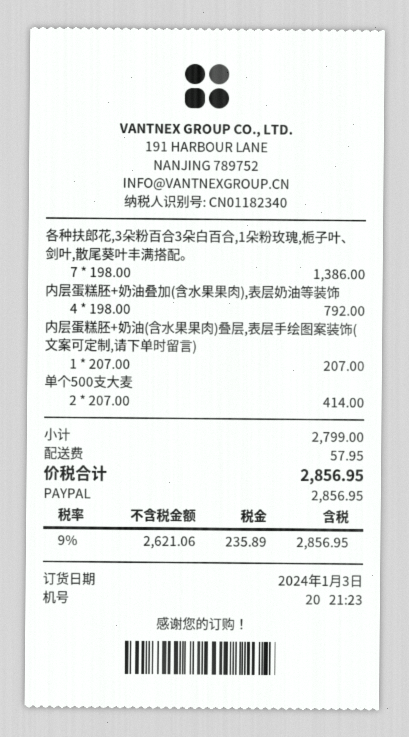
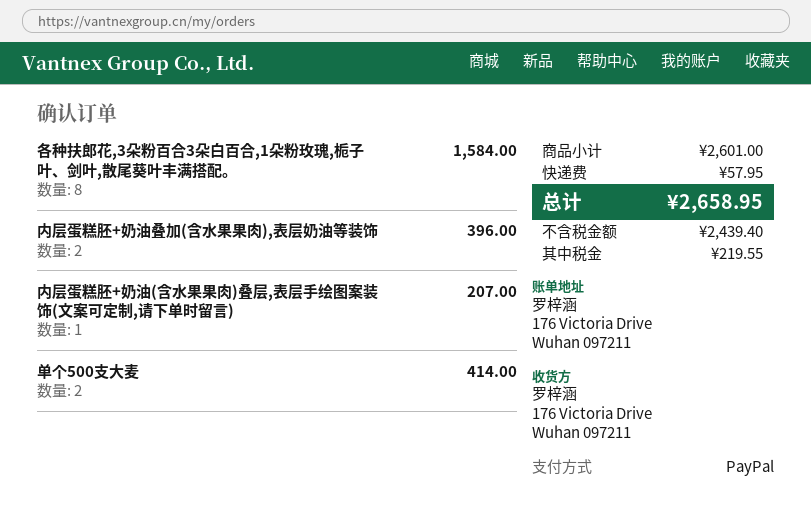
各种扶郎花,3朵粉百合3朵白百合,1朵粉玫瑰,栀子叶、剑叶,散尾葵叶丰满搭配。: 7 for 1386.00 -> 8 for 1584.00
内层蛋糕胚+奶油叠加(含水果果肉),表层奶油等装饰: 4 for 792.00 -> 2 for 396.00
subtotal: 2799.00 -> 2601.00
net: 2621.06 -> 2439.40
tax: 235.89 -> 219.55
total: 2856.95 -> 2658.95

